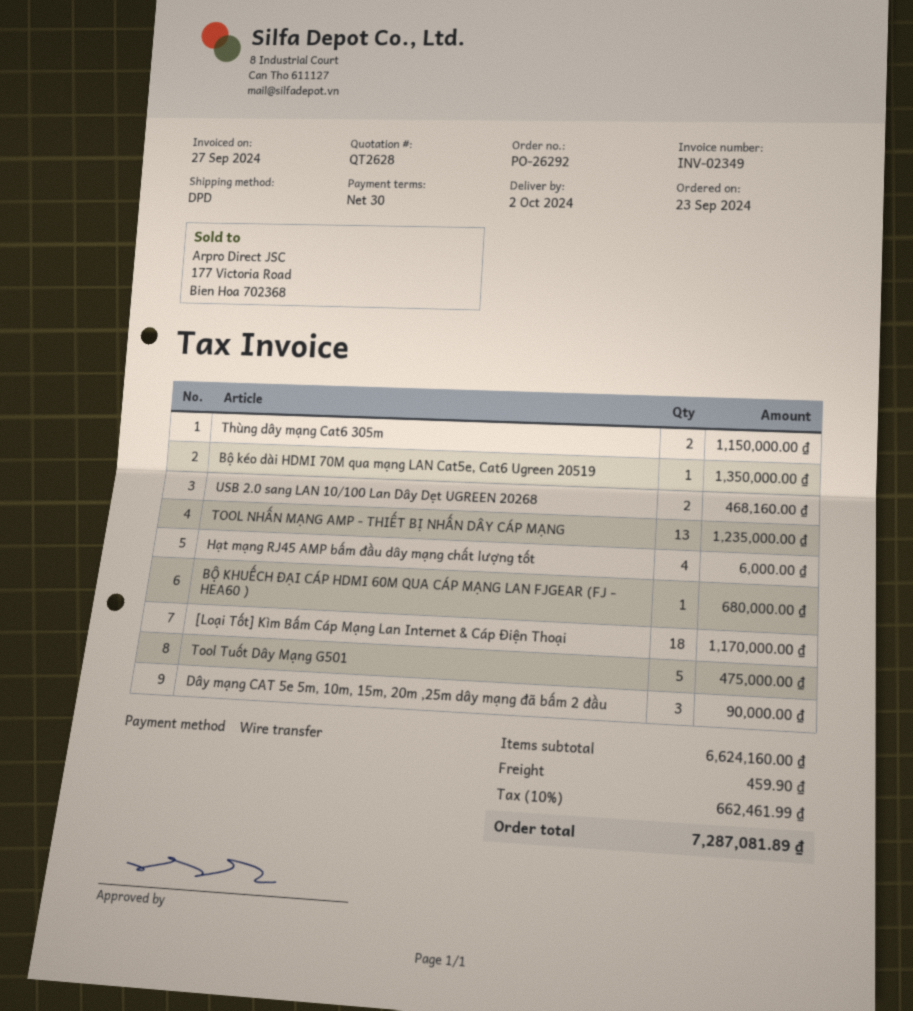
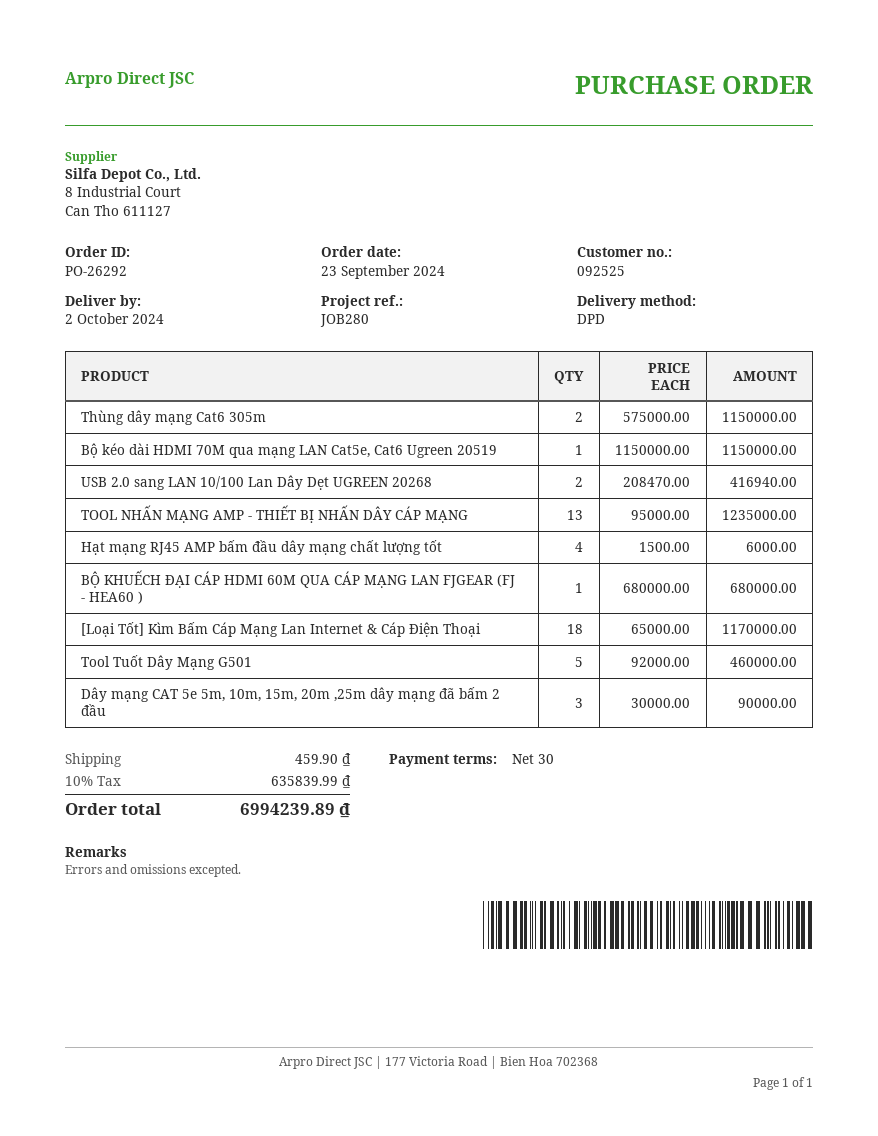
Bộ kéo dài HDMI 70M qua mạng LAN Cat5e, Cat6 Ugreen 20519: 1 for 1350000.00 -> 1 for 1150000.00
USB 2.0 sang LAN 10/100 Lan Dây Dẹt UGREEN 20268: 2 for 468160.00 -> 2 for 416940.00
Tool Tuốt Dây Mạng G501: 5 for 475000.00 -> 5 for 460000.00
tax: 10% = 662461.99 -> 10% = 635839.99
total: 7287081.89 -> 6994239.89

